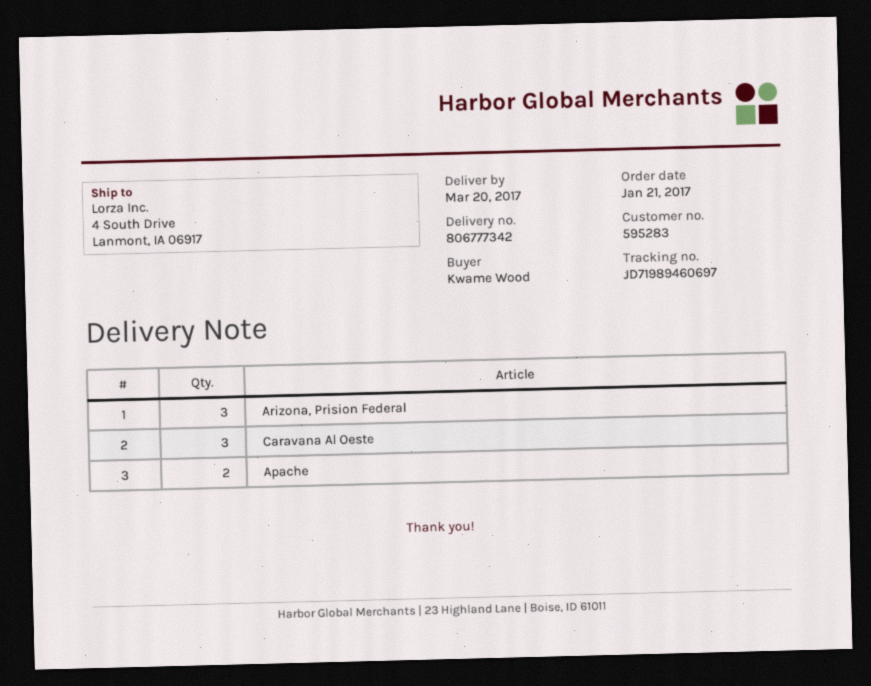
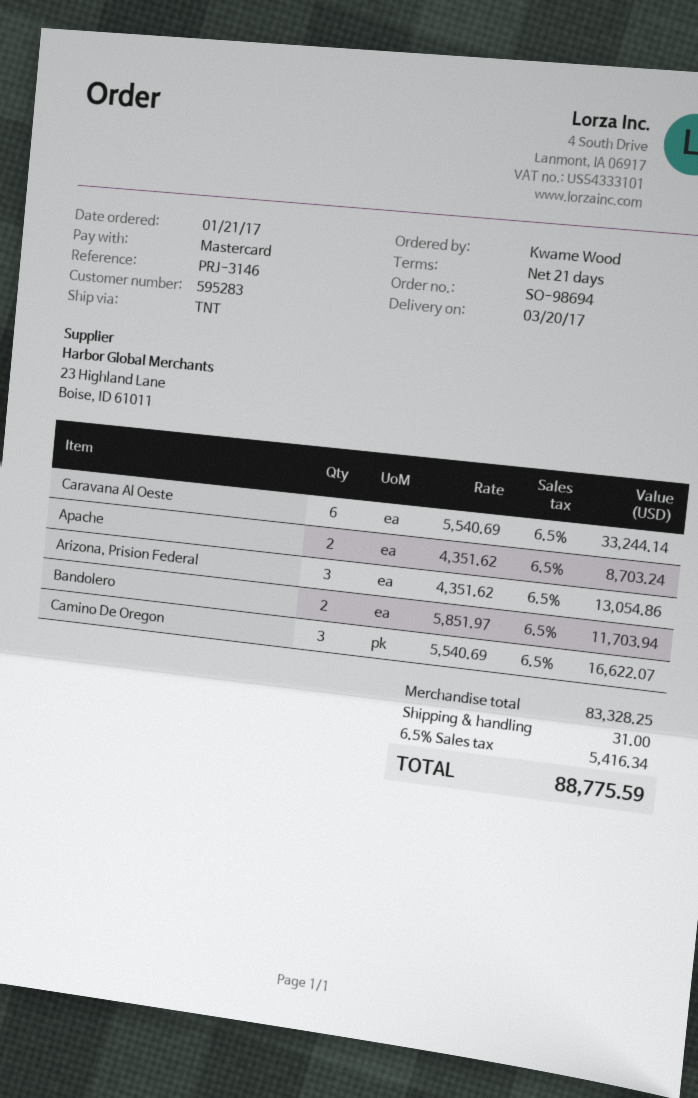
Caravana Al Oeste: 3 -> 6
Bandolero: none -> 2
Camino De Oregon: none -> 3

